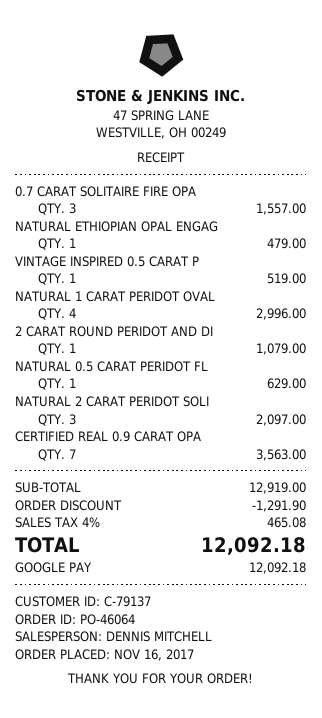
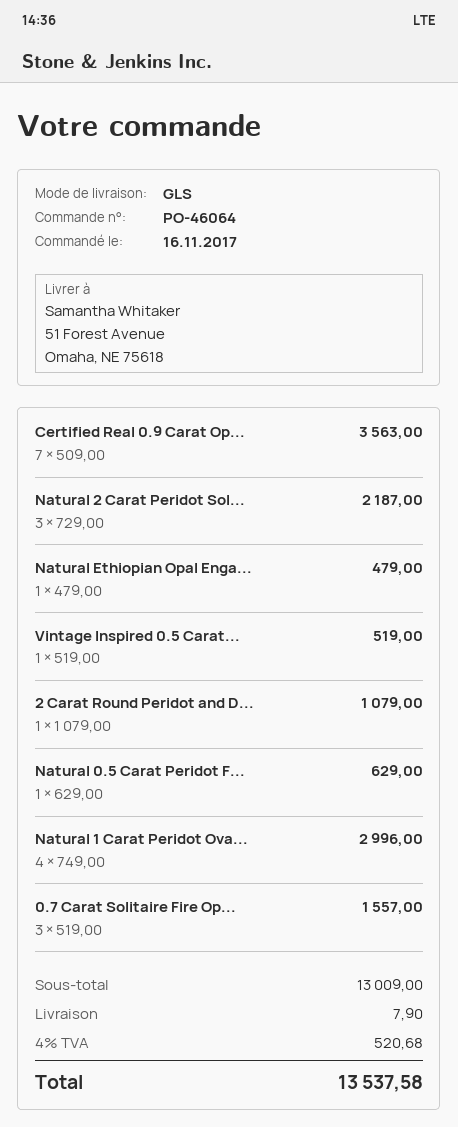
NATURAL 2 CARAT PERIDOT SOLI: 3 for 2097.00 -> 3 for 2187.00
subtotal: 12919.00 -> 13009.00
discount: 1291.90 -> none
shipping: none -> 7.90
tax: 4% = 465.08 -> 4% = 520.68
total: 12092.18 -> 13537.58

